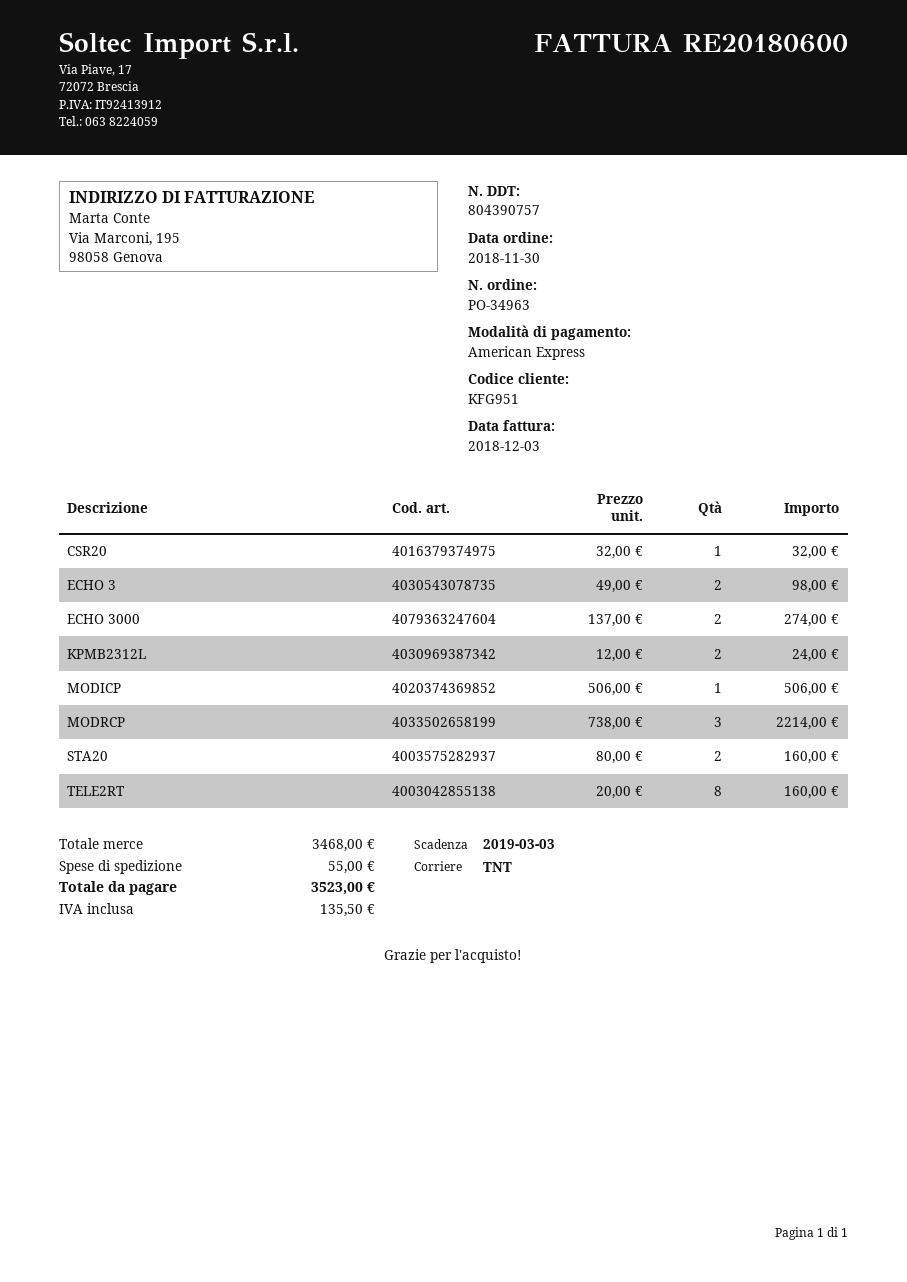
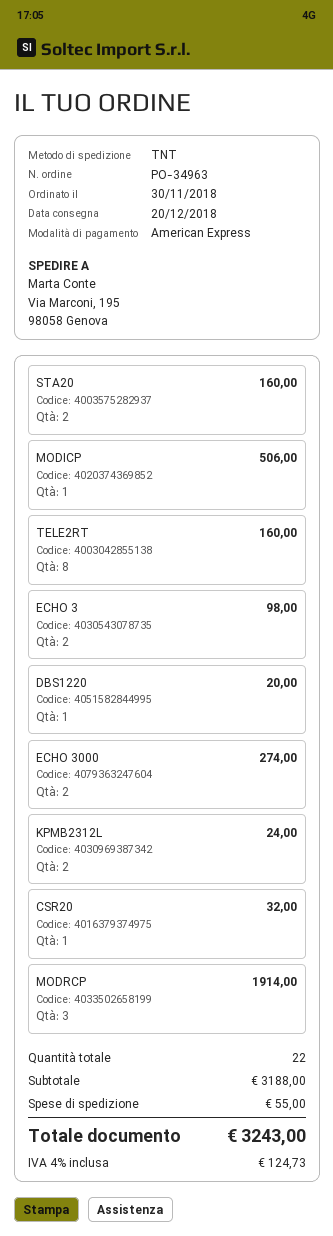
MODRCP: 3 for 2214.00 -> 3 for 1914.00
DBS1220: none -> 1 for 20.00
subtotal: 3468.00 -> 3188.00
tax: 135.50 -> 124.73
total: 3523.00 -> 3243.00

